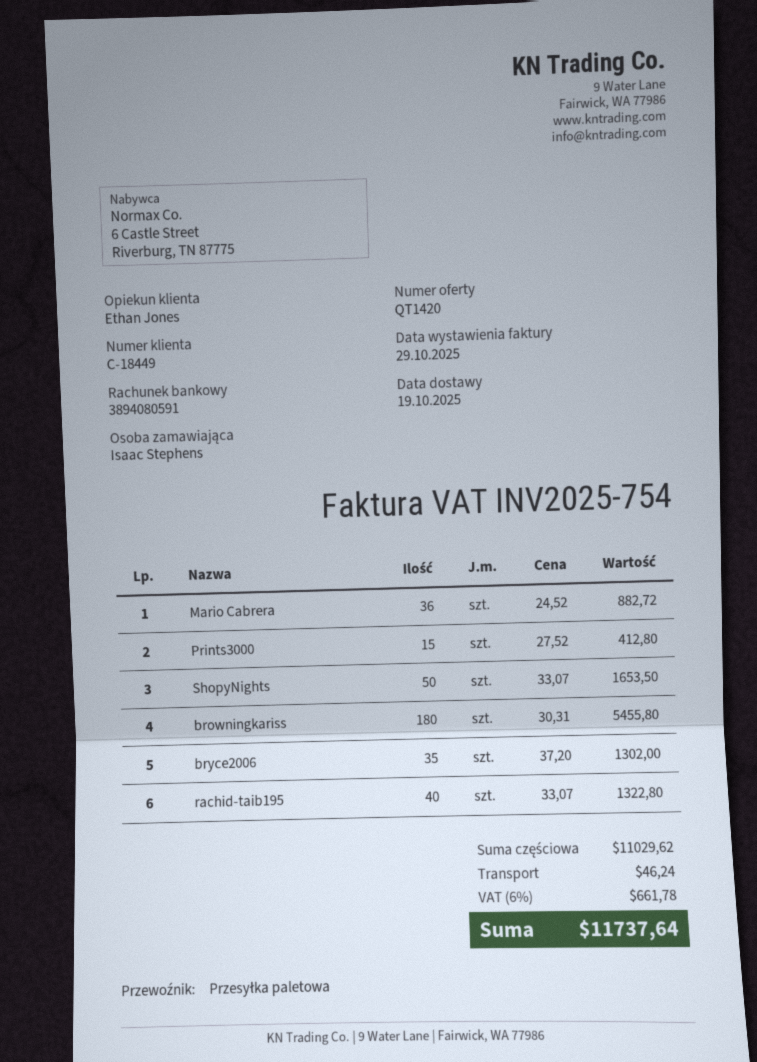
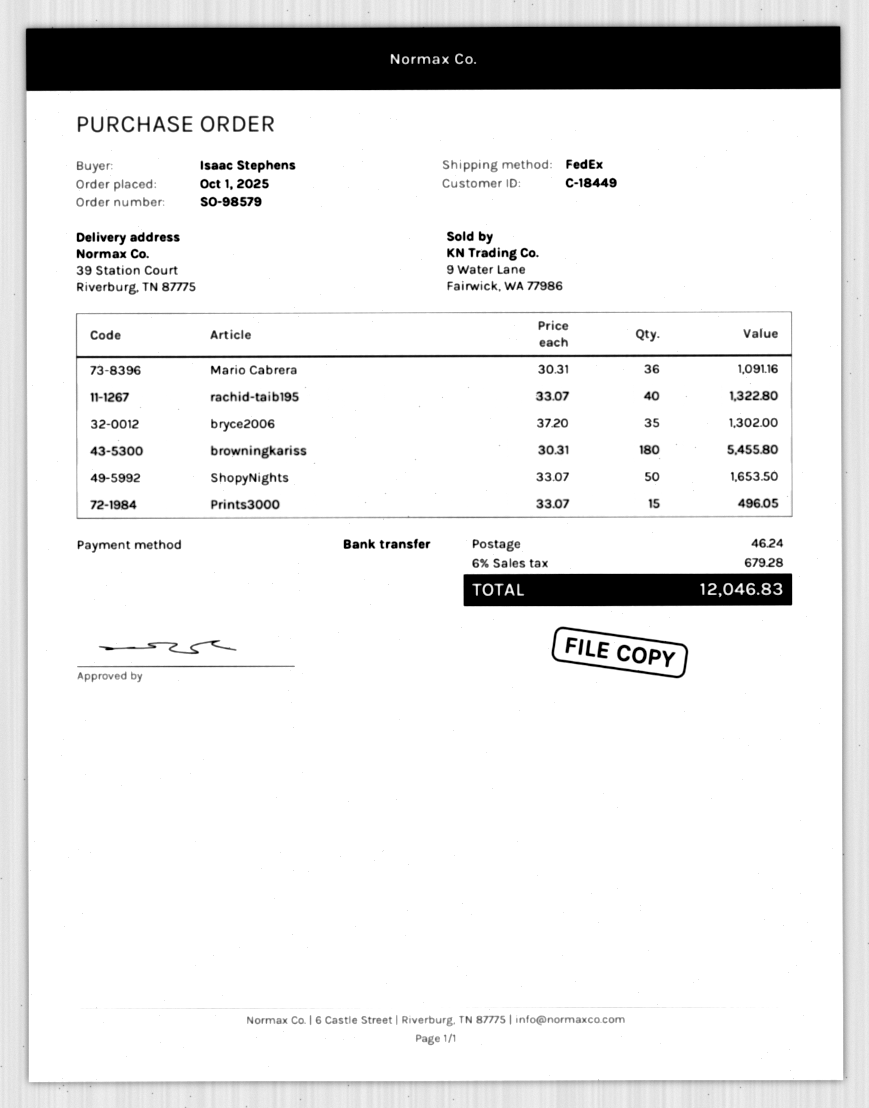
shipping method: pallet freight -> FedEx
Mario Cabrera: 36 x 24.52 = 882.72 -> 36 x 30.31 = 1091.16
Prints3000: 15 x 27.52 = 412.80 -> 15 x 33.07 = 496.05
tax: 6% = 661.78 -> 6% = 679.28
total: 11737.64 -> 12046.83

